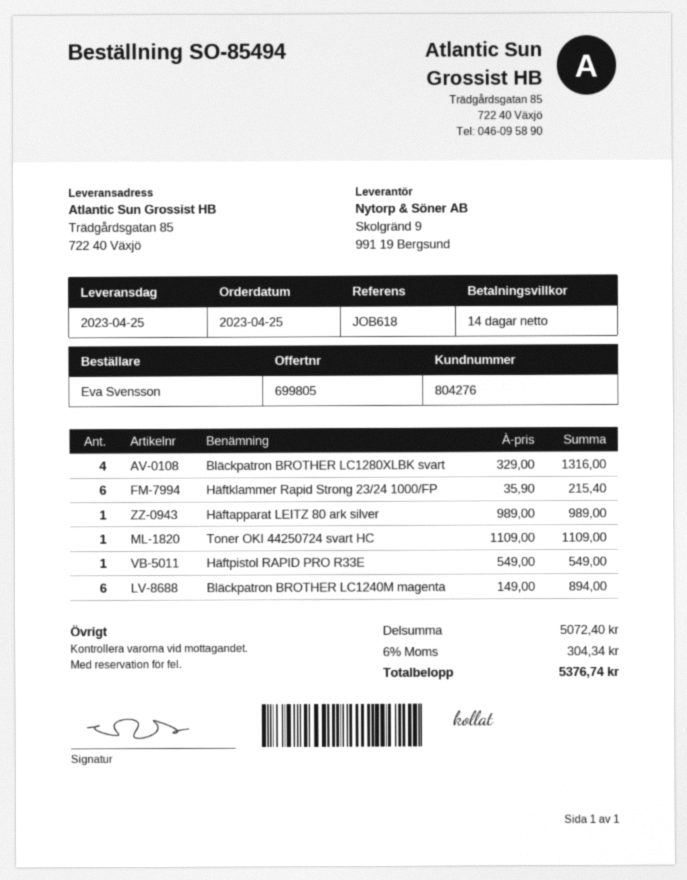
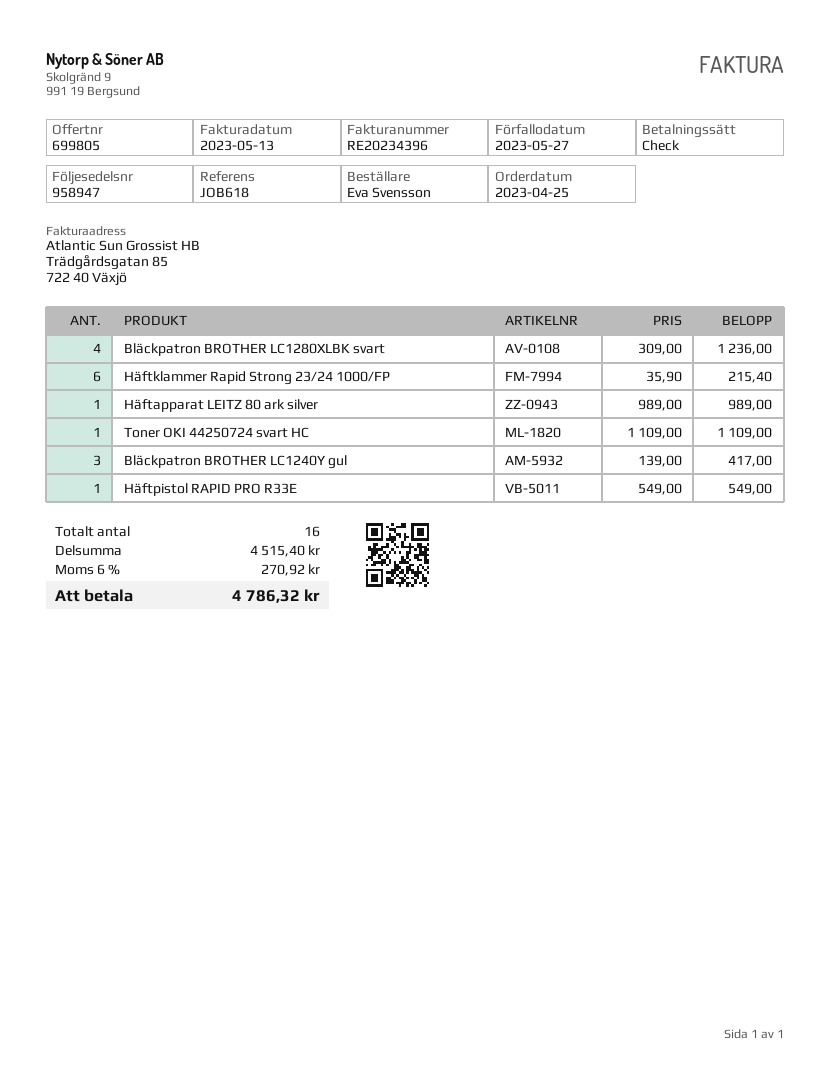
Bläckpatron BROTHER LC1280XLBK svart: 4 x 329.00 = 1316.00 -> 4 x 309.00 = 1236.00
Bläckpatron BROTHER LC1240M magenta: 6 x 149.00 = 894.00 -> none
Bläckpatron BROTHER LC1240Y gul: none -> 3 x 139.00 = 417.00
subtotal: 5072.40 -> 4515.40
tax: 6% = 304.34 -> 6% = 270.92
total: 5376.74 -> 4786.32

